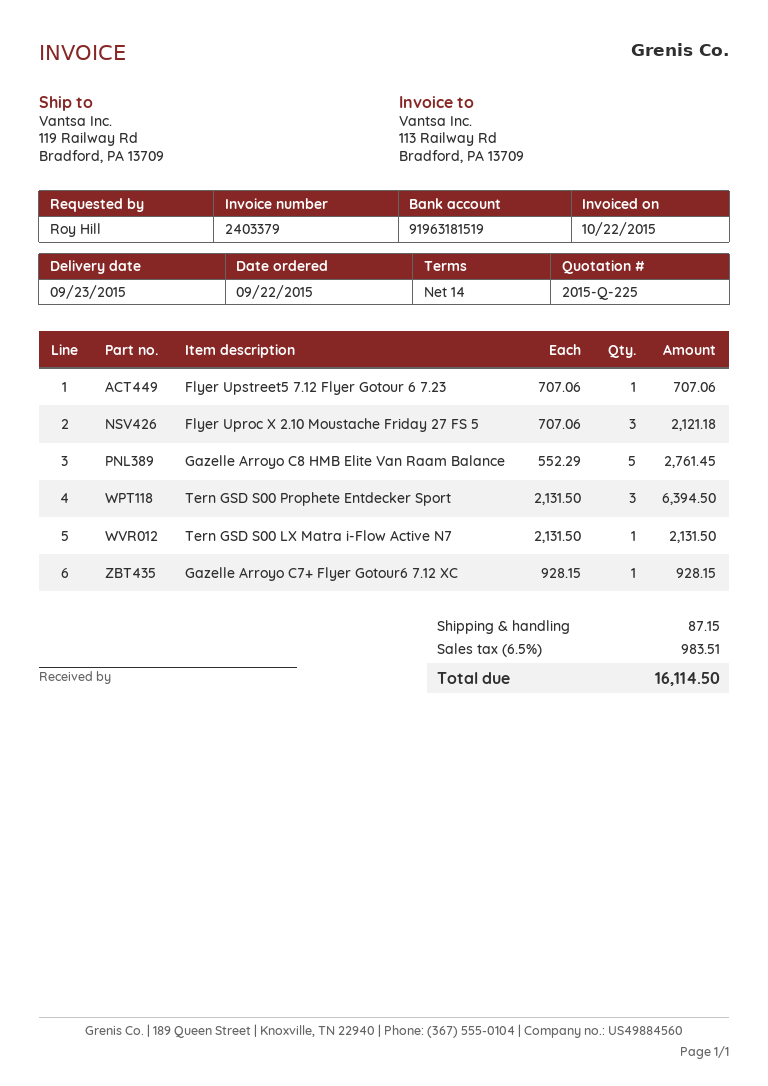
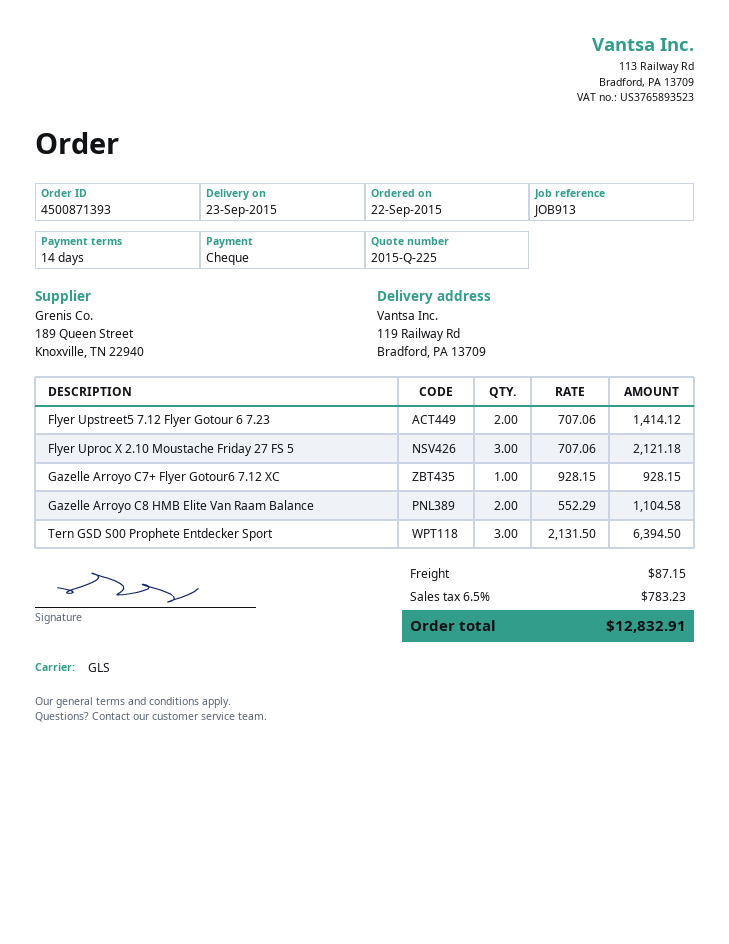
Flyer Upstreet5 7.12 Flyer Gotour 6 7.23: 1 x 707.06 = 707.06 -> 2 x 707.06 = 1414.12
Gazelle Arroyo C8 HMB Elite Van Raam Balance: 5 x 552.29 = 2761.45 -> 2 x 552.29 = 1104.58
Tern GSD S00 LX Matra i-Flow Active N7: 1 x 2131.50 = 2131.50 -> none
tax: 6.5% = 983.51 -> 6.5% = 783.23
total: 16114.50 -> 12832.91

